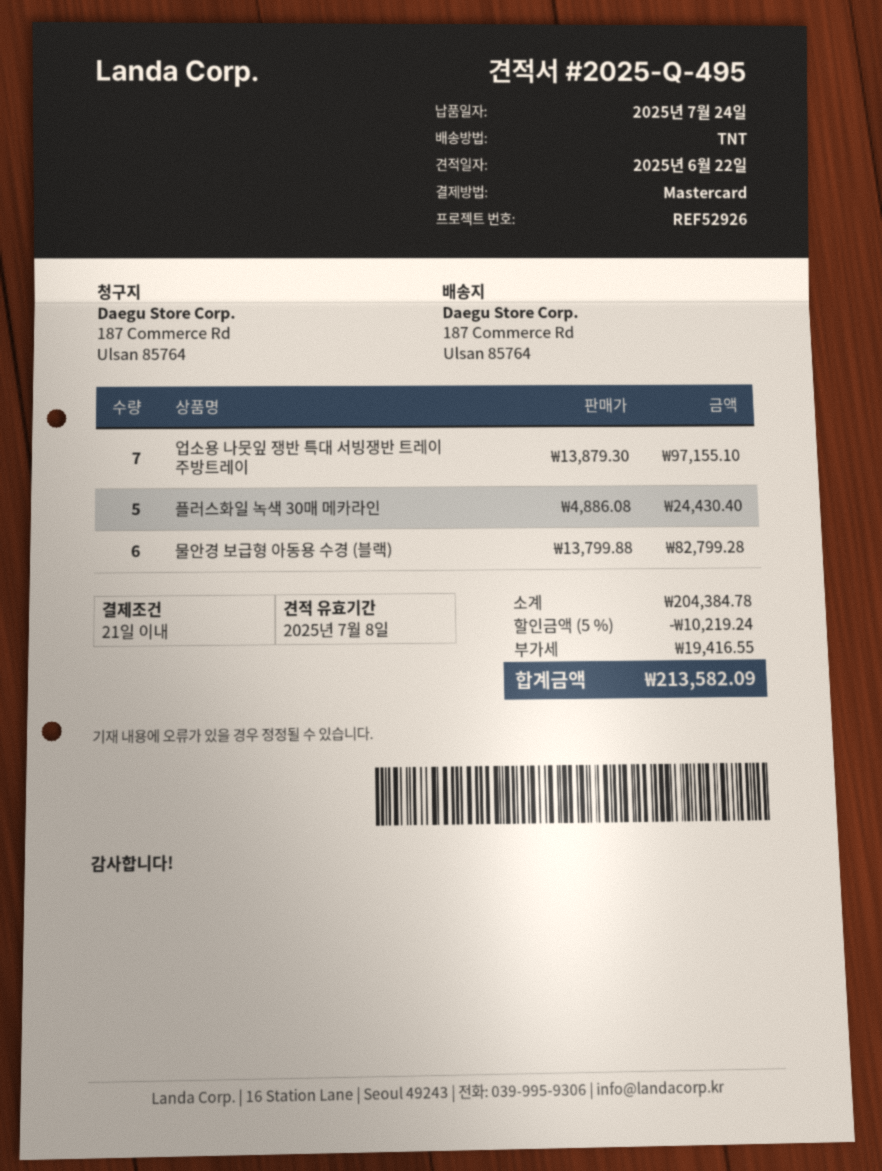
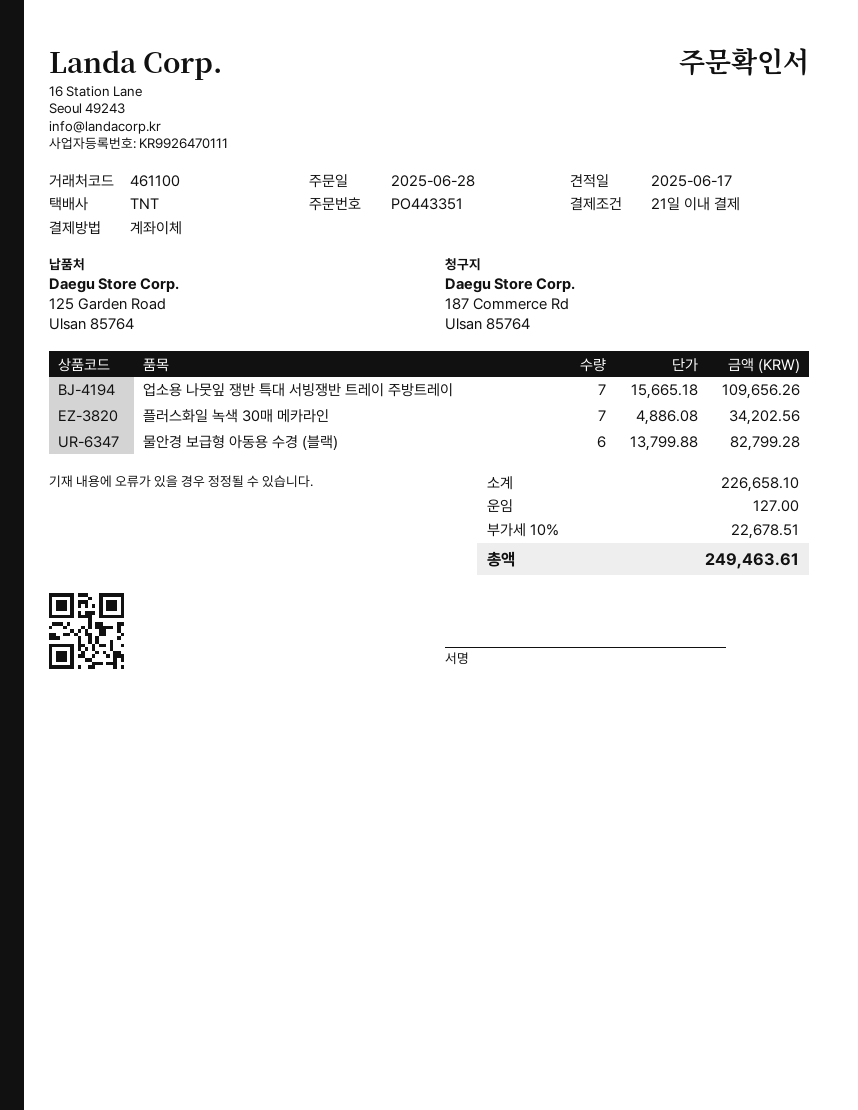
quote date: 2025-06-22 -> 2025-06-17
payment method: Mastercard -> bank transfer
ship to: 187 Commerce Rd, Ulsan 85764 -> 125 Garden Road, Ulsan 85764
업소용 나뭇잎 쟁반 특대 서빙쟁반 트레이 주방트레이: 7 x 13879.30 = 97155.10 -> 7 x 15665.18 = 109656.26
플러스화일 녹색 30매 메카라인: 5 x 4886.08 = 24430.40 -> 7 x 4886.08 = 34202.56
subtotal: 204384.78 -> 226658.10
discount: 5% = 10219.24 -> none
shipping: none -> 127.00
tax: 19416.55 -> 22678.51
total: 213582.09 -> 249463.61

